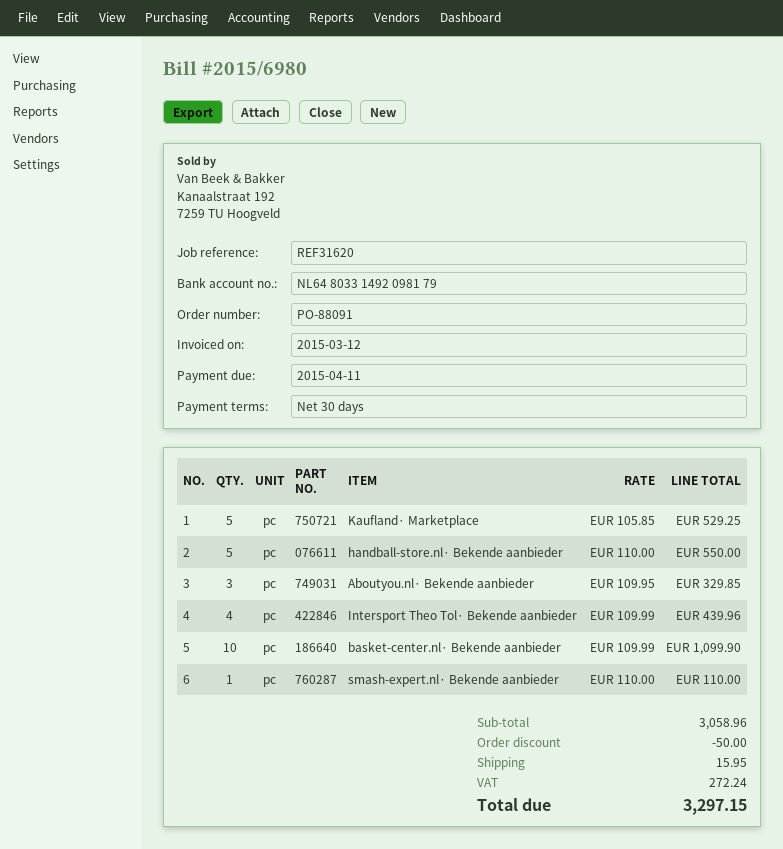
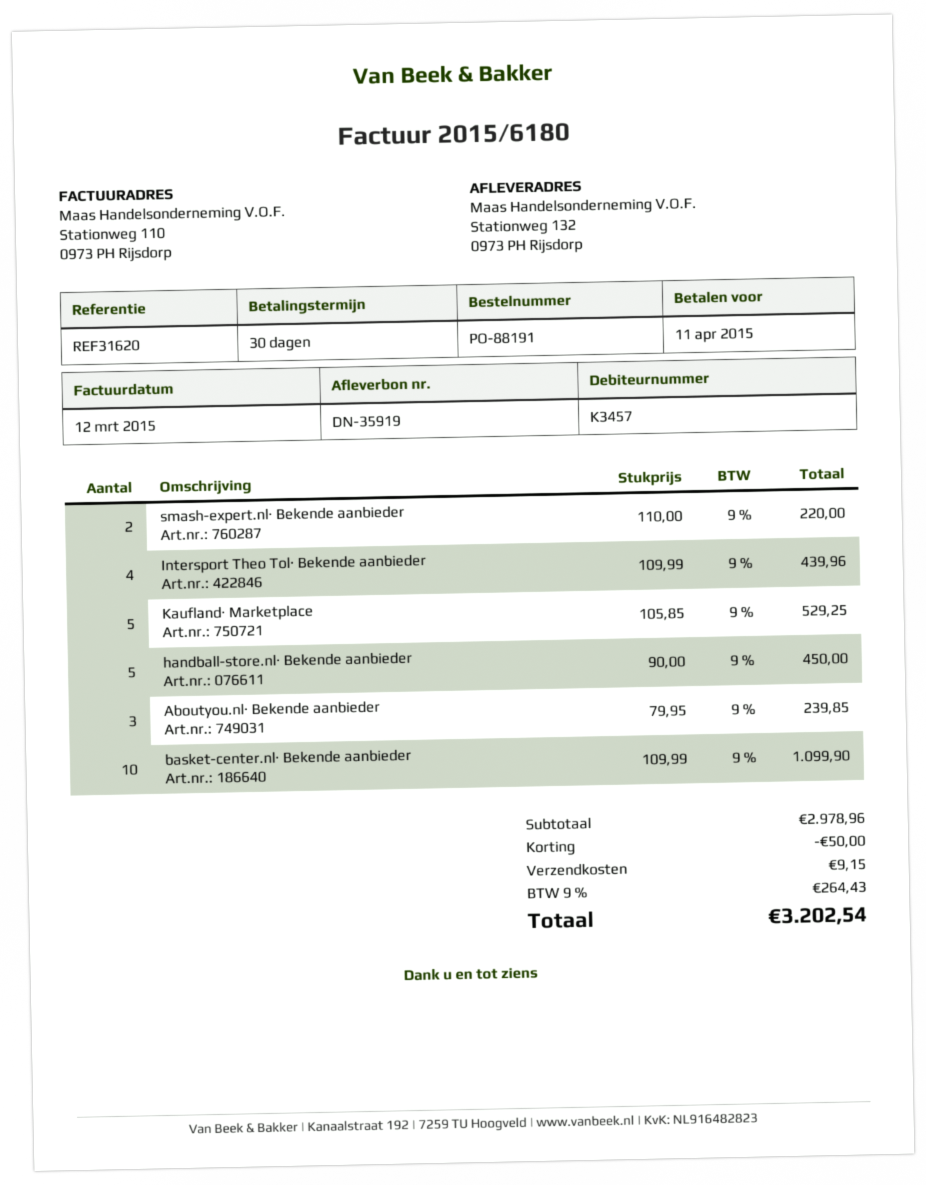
order number: PO-88091 -> PO-88191
invoice number: 2015/6980 -> 2015/6180
handball-store.nl· Bekende aanbieder: 5 x 110.00 = 550.00 -> 5 x 90.00 = 450.00
Aboutyou.nl· Bekende aanbieder: 3 x 109.95 = 329.85 -> 3 x 79.95 = 239.85
smash-expert.nl· Bekende aanbieder: 1 x 110.00 = 110.00 -> 2 x 110.00 = 220.00
subtotal: 3058.96 -> 2978.96
shipping: 15.95 -> 9.15
tax: 272.24 -> 264.43
total: 3297.15 -> 3202.54

